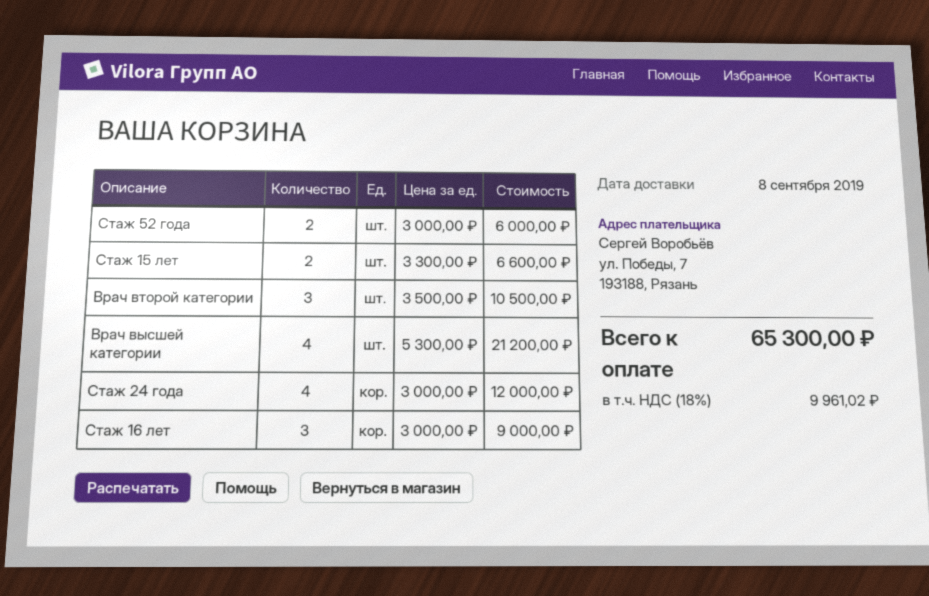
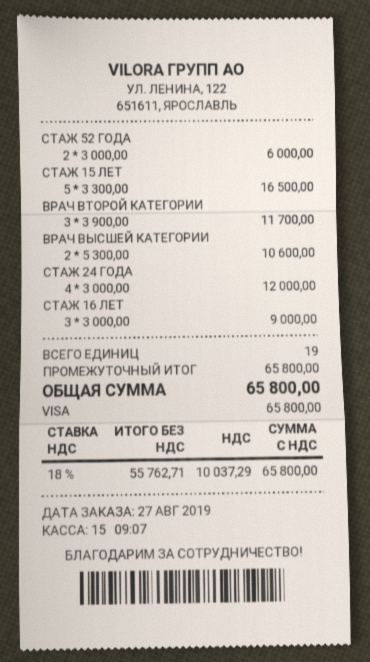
Стаж 15 лет: 2 x 3300.00 = 6600.00 -> 5 x 3300.00 = 16500.00
Врач второй категории: 3 x 3500.00 = 10500.00 -> 3 x 3900.00 = 11700.00
Врач высшей категории: 4 x 5300.00 = 21200.00 -> 2 x 5300.00 = 10600.00
tax: 18% = 9961.02 -> 18% = 10037.29
total: 65300.00 -> 65800.00

